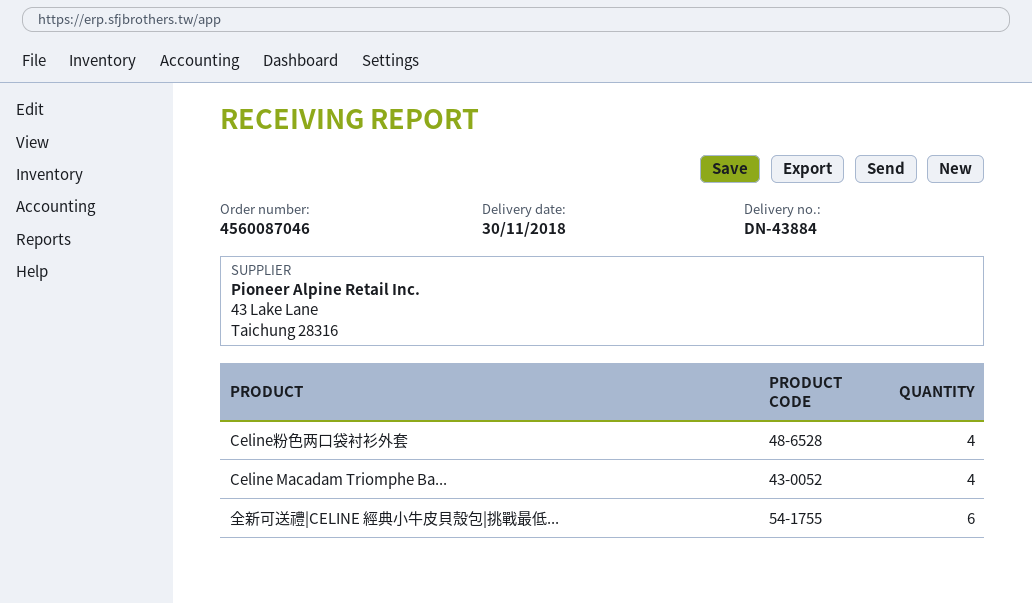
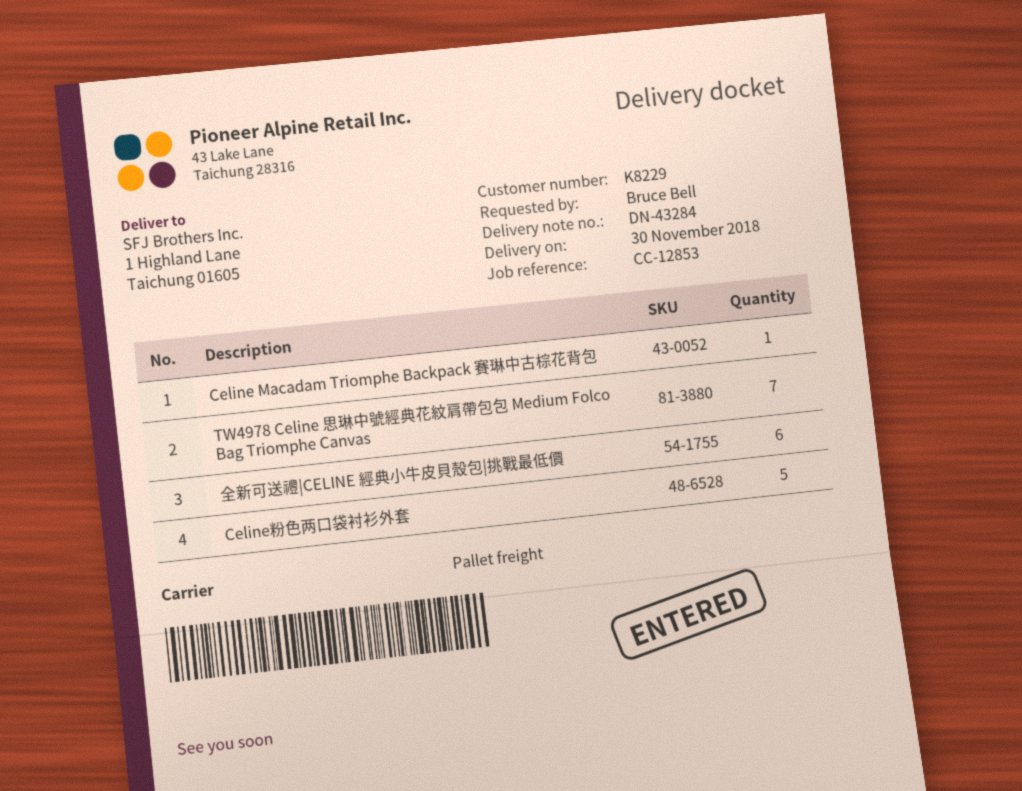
delivery note number: DN-43884 -> DN-43284
Celine粉色两口袋衬衫外套: 4 -> 5
Celine Macadam Triomphe Ba...: 4 -> 1
TW4978 Celine 思琳中號經典花紋肩帶包包 Medium Folco Bag Triomphe Canvas: none -> 7

